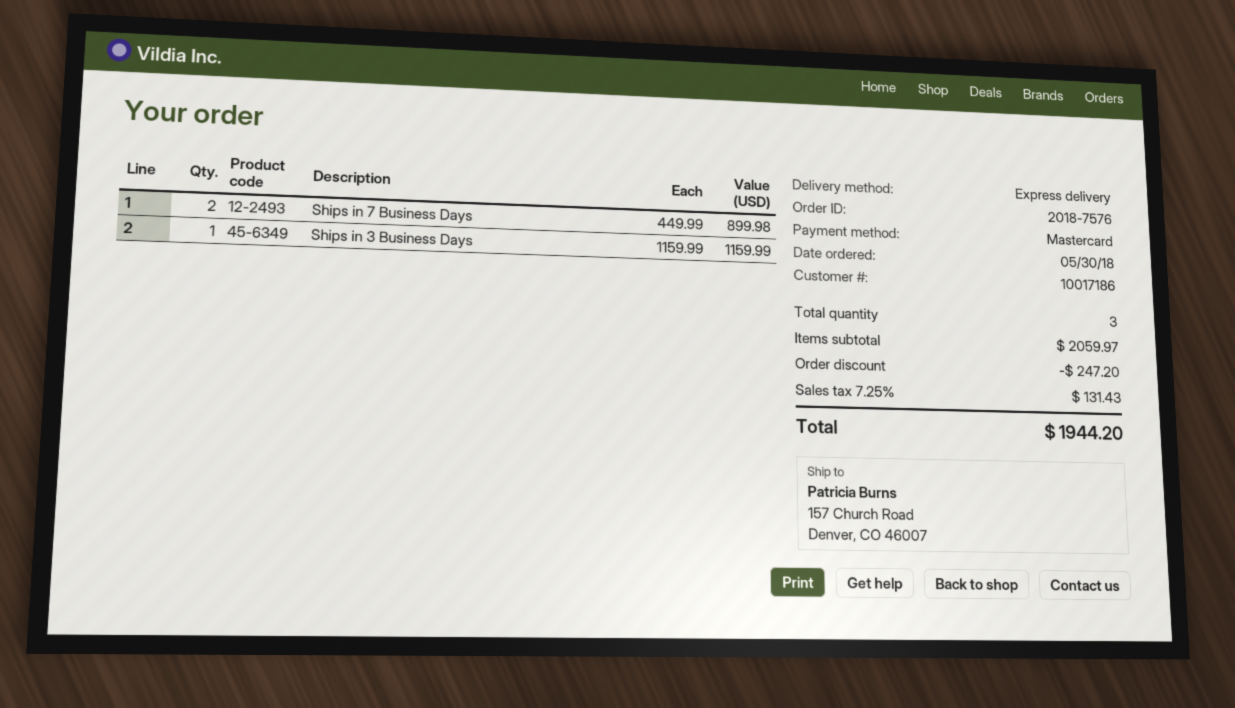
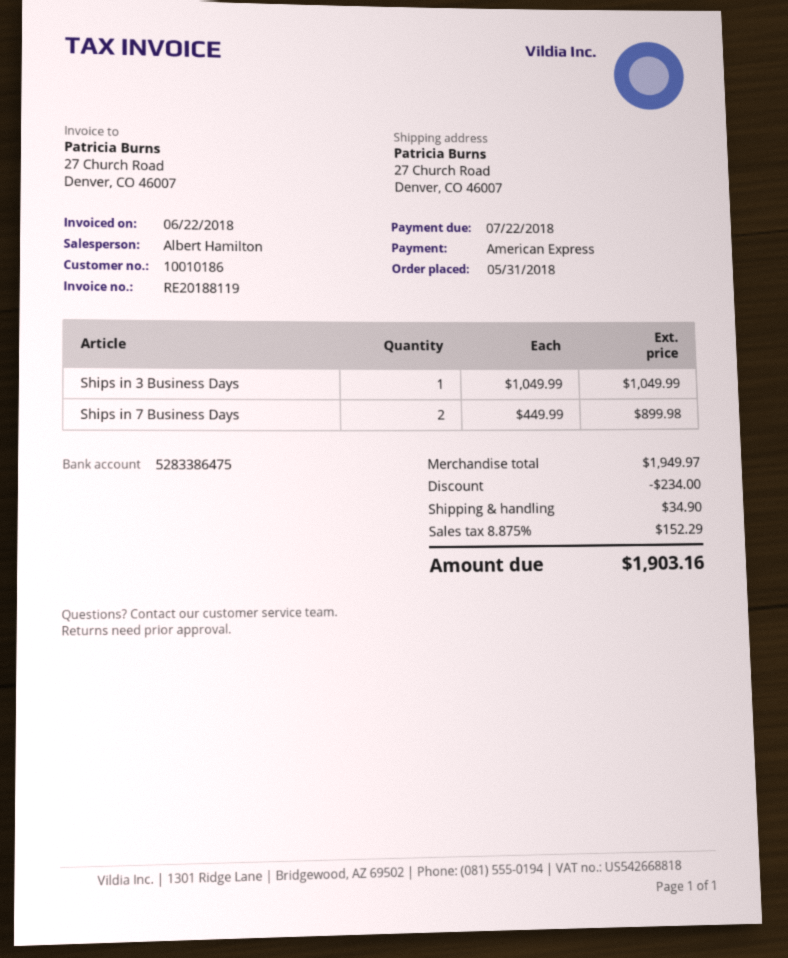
order date: 2018-05-30 -> 2018-05-31
customer number: 10017186 -> 10010186
payment method: Mastercard -> American Express
ship to: 157 Church Road, Denver, CO 46007 -> 27 Church Road, Denver, CO 46007
Ships in 3 Business Days: 1 x 1159.99 = 1159.99 -> 1 x 1049.99 = 1049.99
subtotal: 2059.97 -> 1949.97
discount: 247.20 -> 234.00
shipping: none -> 34.90
tax: 7.25% = 131.43 -> 8.875% = 152.29
total: 1944.20 -> 1903.16

